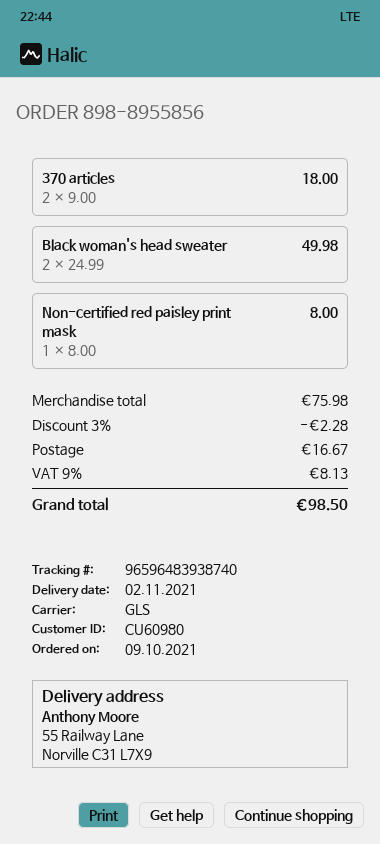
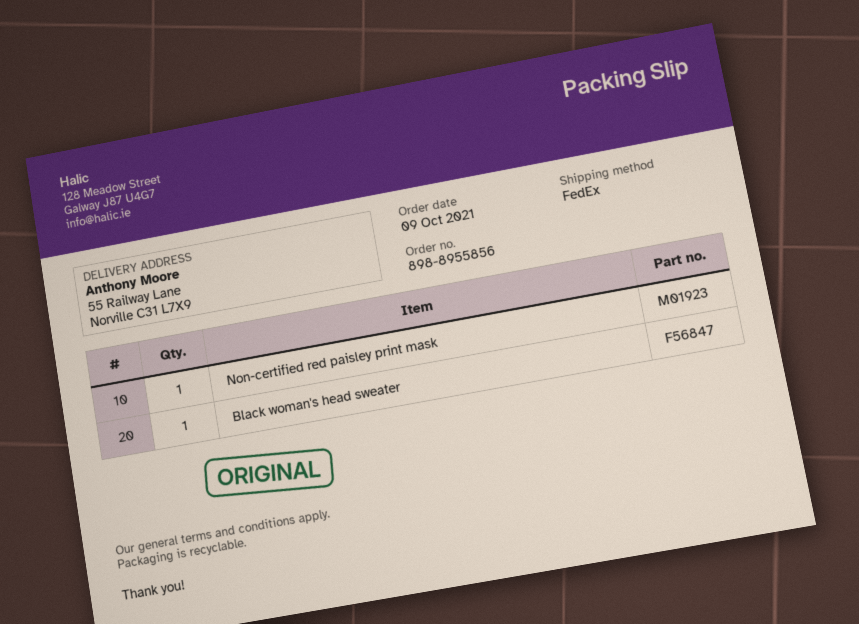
shipping method: GLS -> FedEx
370 articles: 2 -> none
Black woman's head sweater: 2 -> 1

